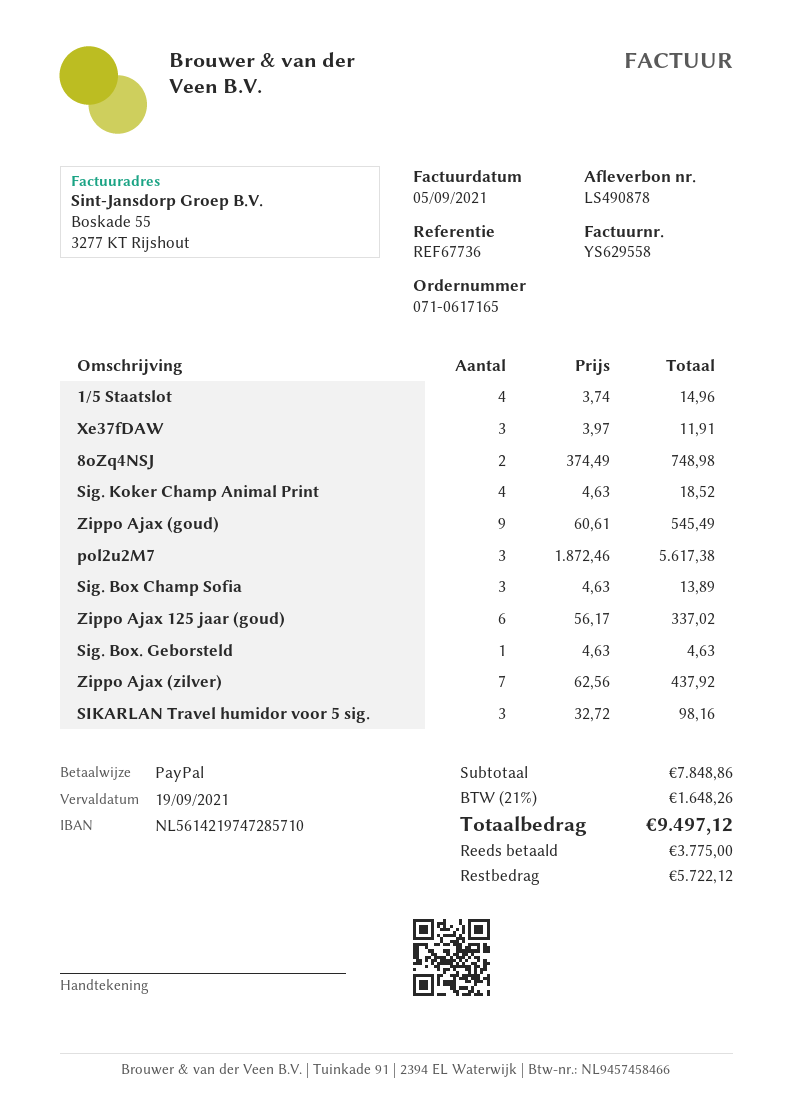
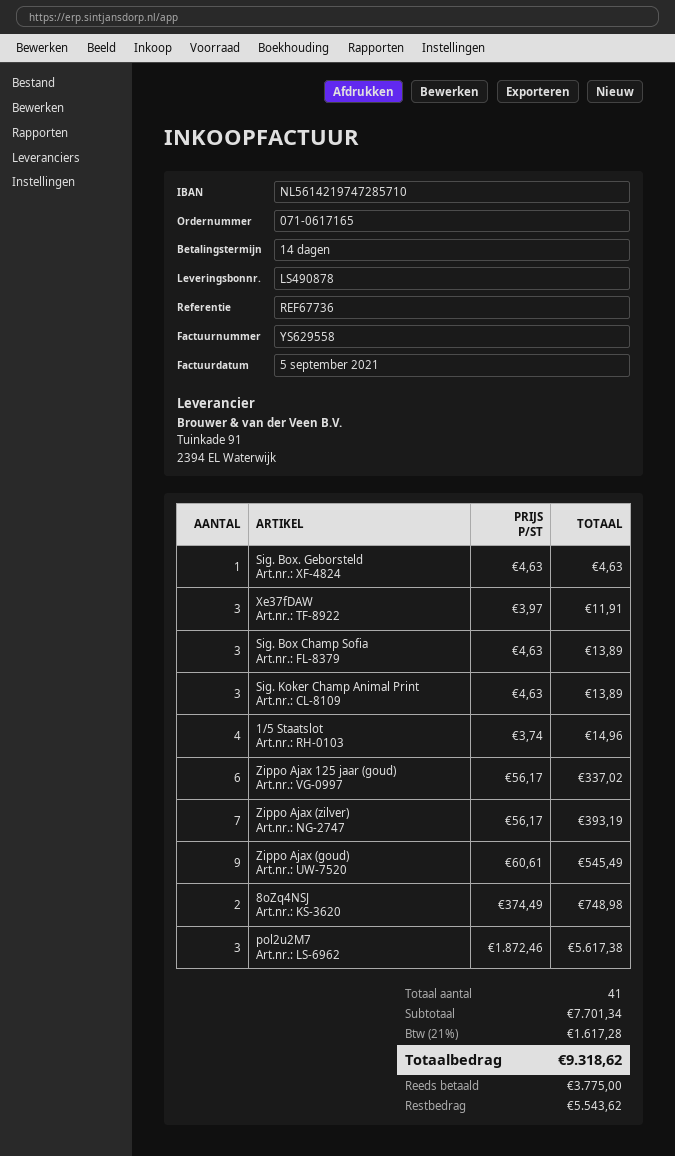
Sig. Koker Champ Animal Print: 4 x 4.63 = 18.52 -> 3 x 4.63 = 13.89
Zippo Ajax (zilver): 7 x 62.56 = 437.92 -> 7 x 56.17 = 393.19
SIKARLAN Travel humidor voor 5 sig.: 3 x 32.72 = 98.16 -> none
subtotal: 7848.86 -> 7701.34
tax: 21% = 1648.26 -> 21% = 1617.28
total: 9497.12 -> 9318.62
balance: 5722.12 -> 5543.62

